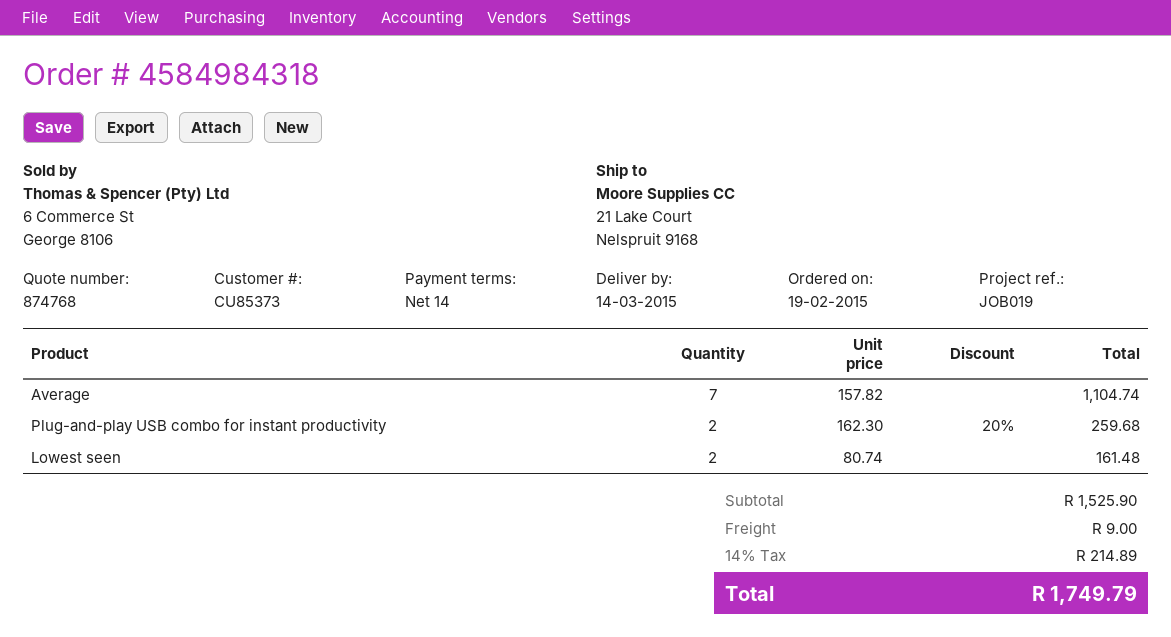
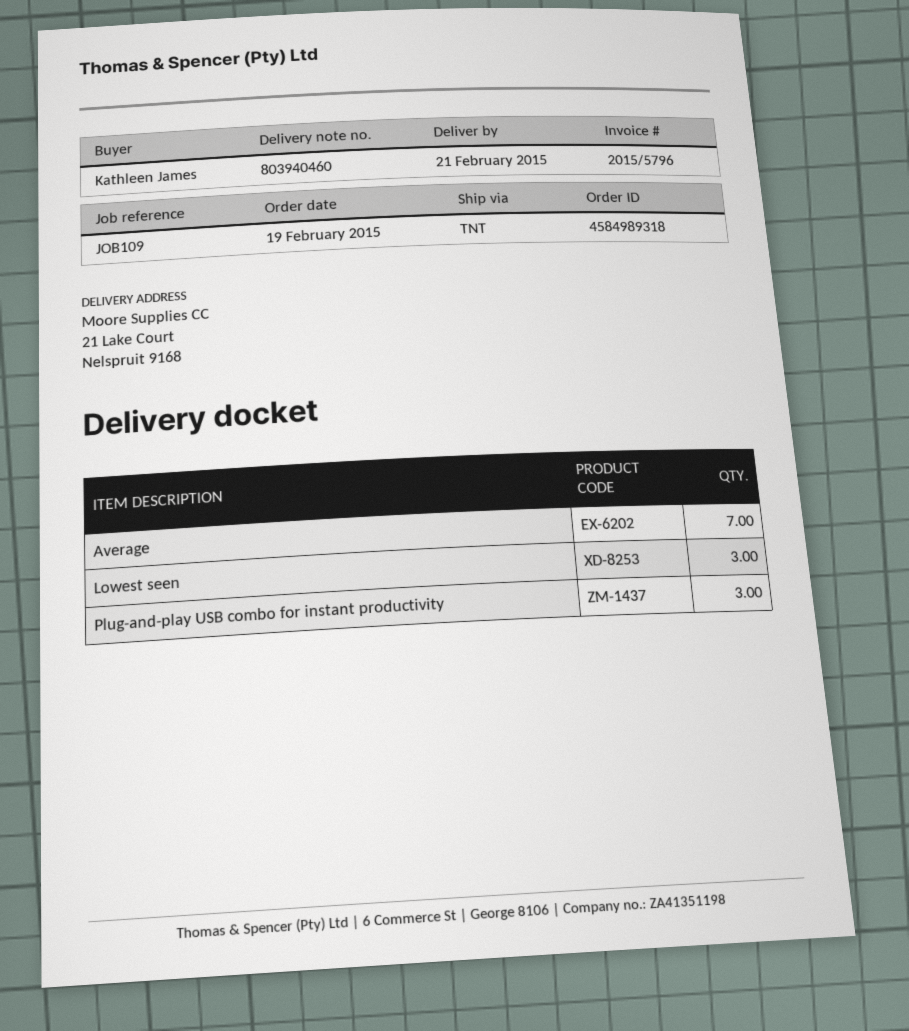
order number: 4584984318 -> 4584989318
delivery date: 2015-03-14 -> 2015-02-21
reference: JOB019 -> JOB109
Plug-and-play USB combo for instant productivity: 2 -> 3
Lowest seen: 2 -> 3

